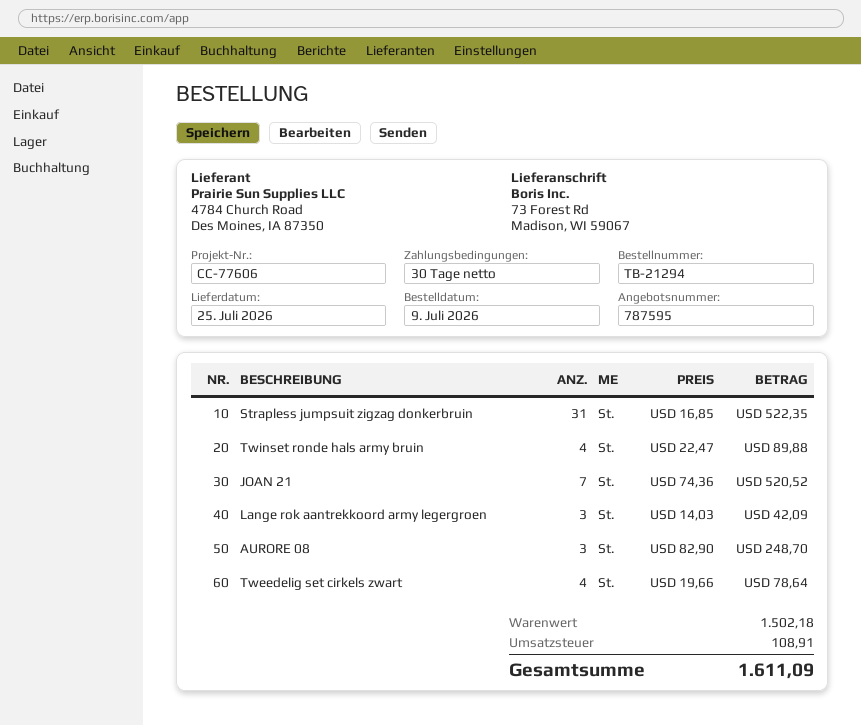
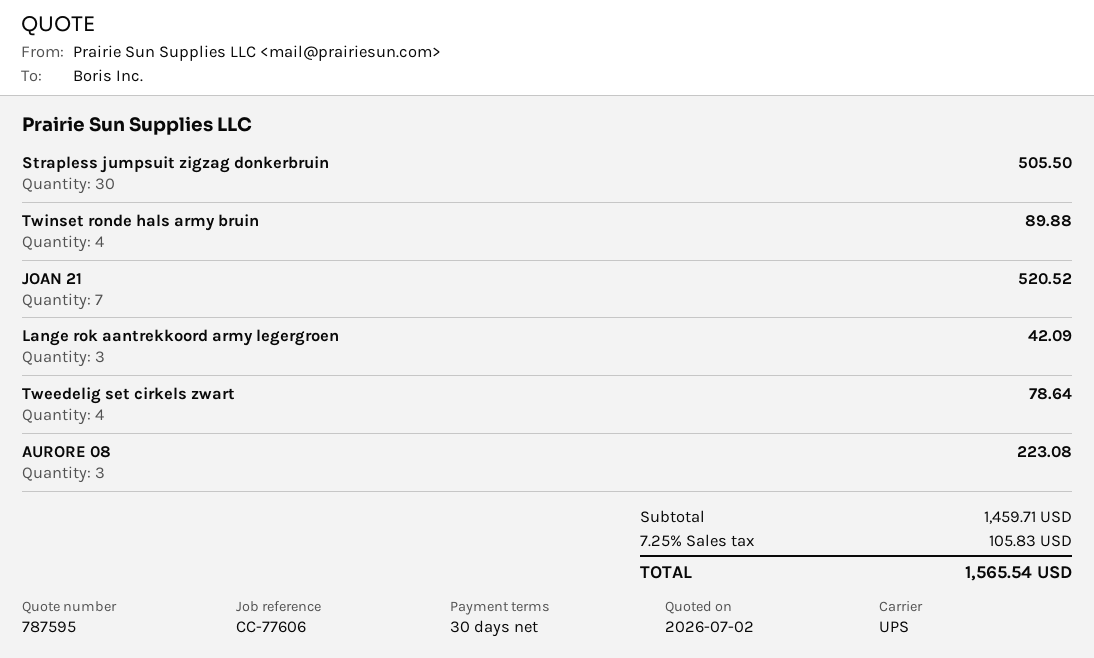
Strapless jumpsuit zigzag donkerbruin: 31 for 522.35 -> 30 for 505.50
AURORE 08: 3 for 248.70 -> 3 for 223.08
subtotal: 1502.18 -> 1459.71
tax: 108.91 -> 105.83
total: 1611.09 -> 1565.54

